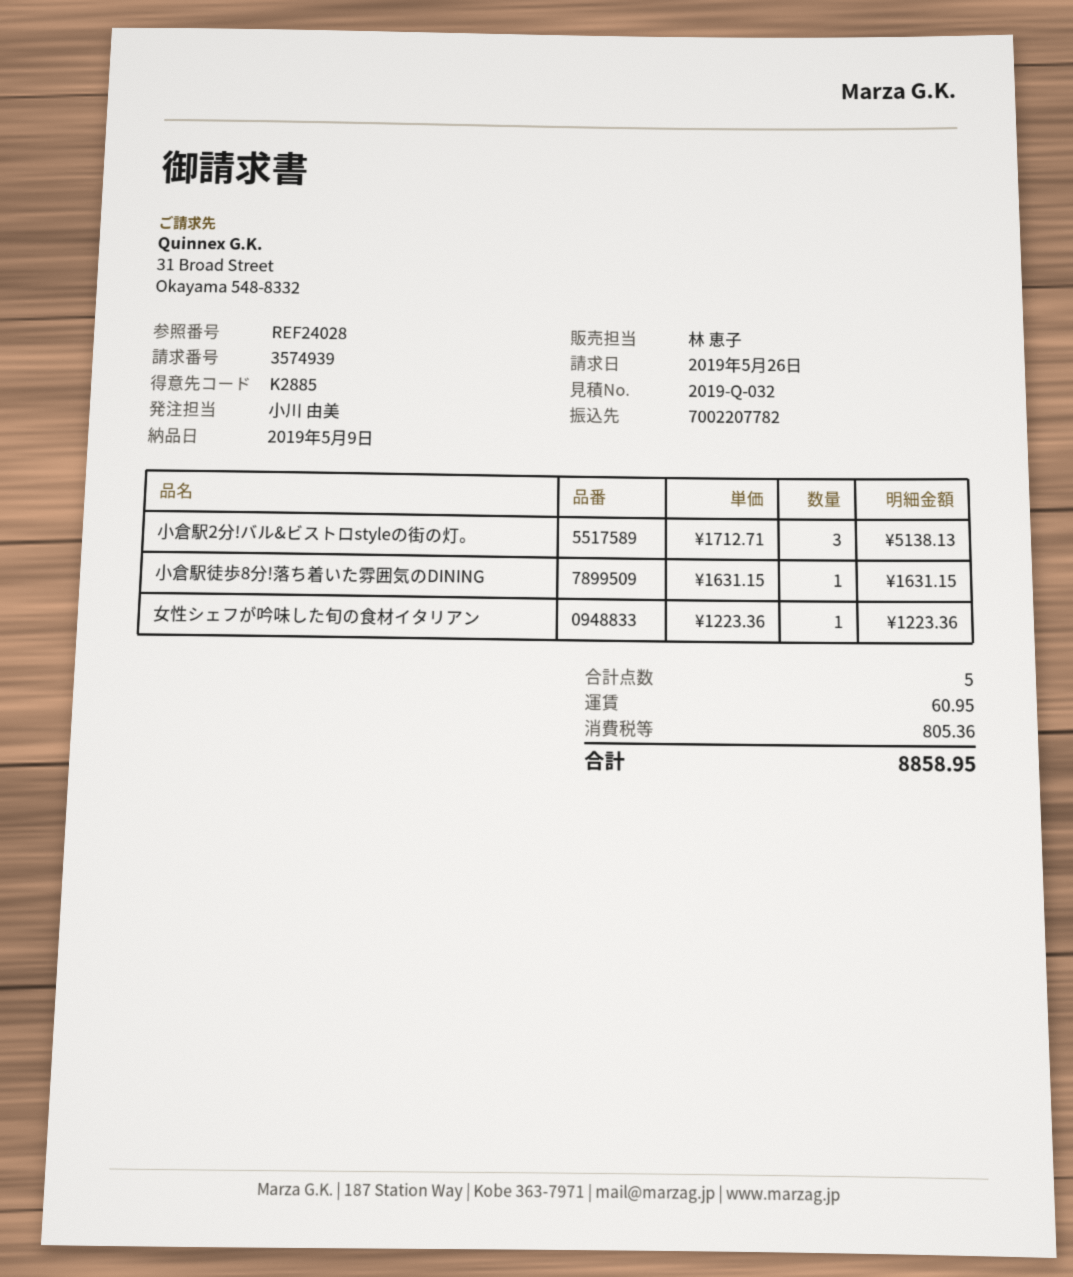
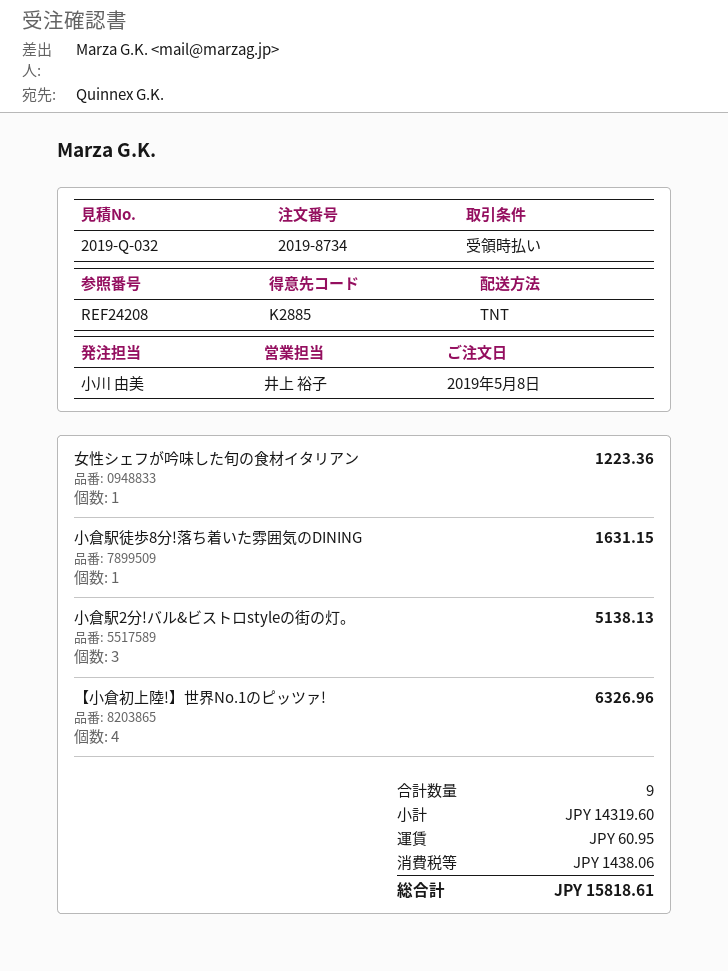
reference: REF24028 -> REF24208
sales rep: 林 恵子 -> 井上 裕子
【小倉初上陸!】世界No.1のピッツァ!: none -> 4 for 6326.96
total quantity: 5 -> 9
tax: 805.36 -> 1438.06
total: 8858.95 -> 15818.61

